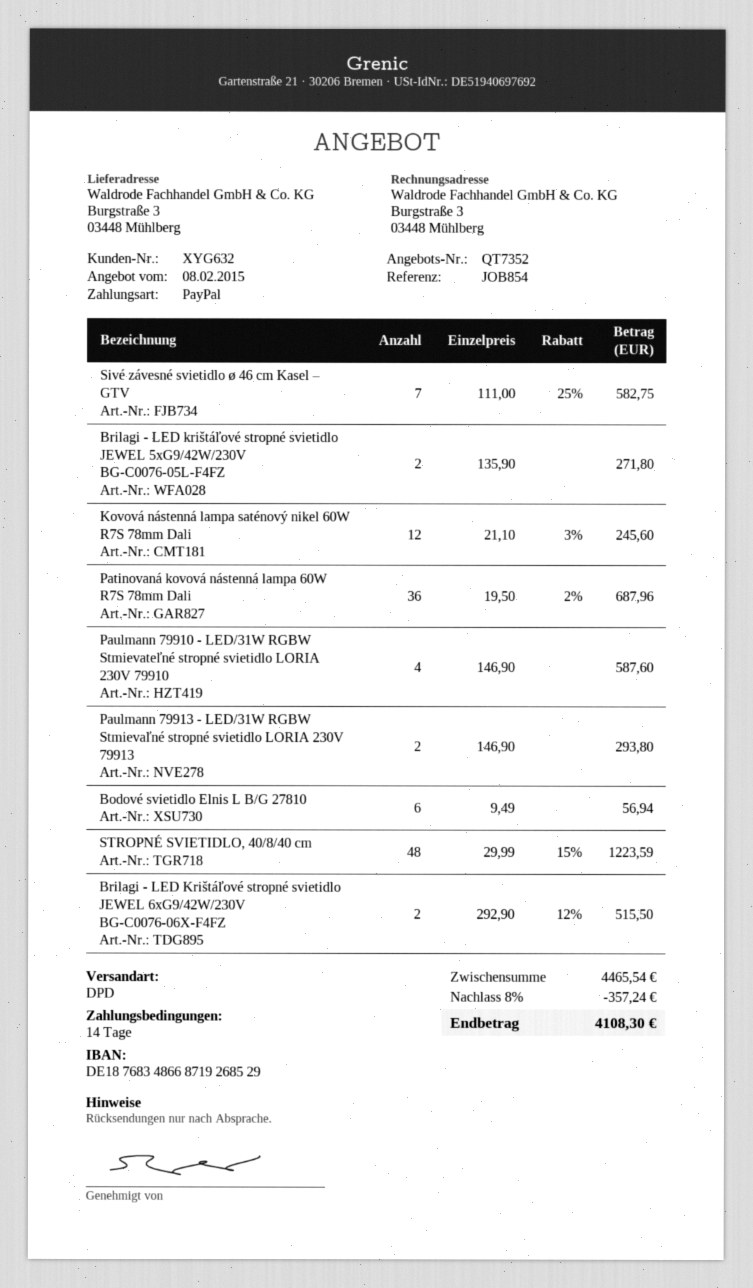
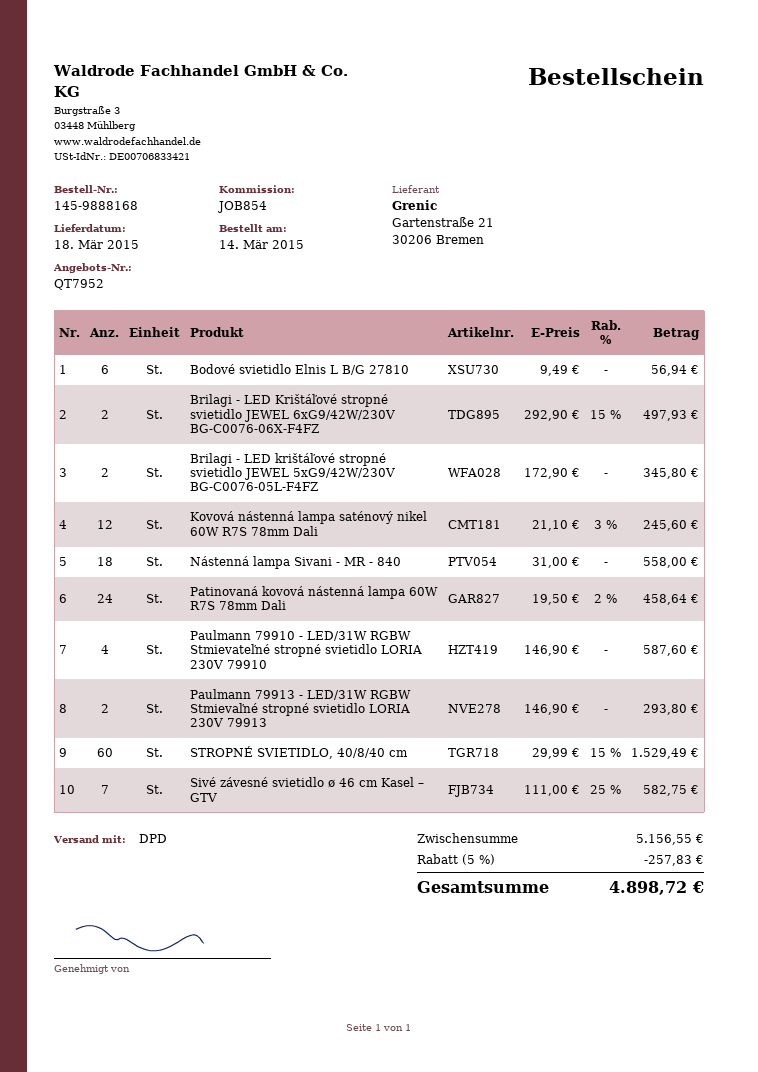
quote number: QT7352 -> QT7952
Brilagi - LED krištáľové stropné svietidlo JEWEL 5xG9/42W/230V BG-C0076-05L-F4FZ: 2 x 135.90 = 271.80 -> 2 x 172.90 = 345.80
Patinovaná kovová nástenná lampa 60W R7S 78mm Dali: 36 x 19.50 - 2% = 687.96 -> 24 x 19.50 - 2% = 458.64
STROPNÉ SVIETIDLO, 40/8/40 cm: 48 x 29.99 - 15% = 1223.59 -> 60 x 29.99 - 15% = 1529.49
Brilagi - LED Krištáľové stropné svietidlo JEWEL 6xG9/42W/230V BG-C0076-06X-F4FZ: 2 x 292.90 - 12% = 515.50 -> 2 x 292.90 - 15% = 497.93
Nástenná lampa Sivani - MR - 840: none -> 18 x 31.00 = 558.00
subtotal: 4465.54 -> 5156.55
discount: 8% = 357.24 -> 5% = 257.83
total: 4108.30 -> 4898.72

